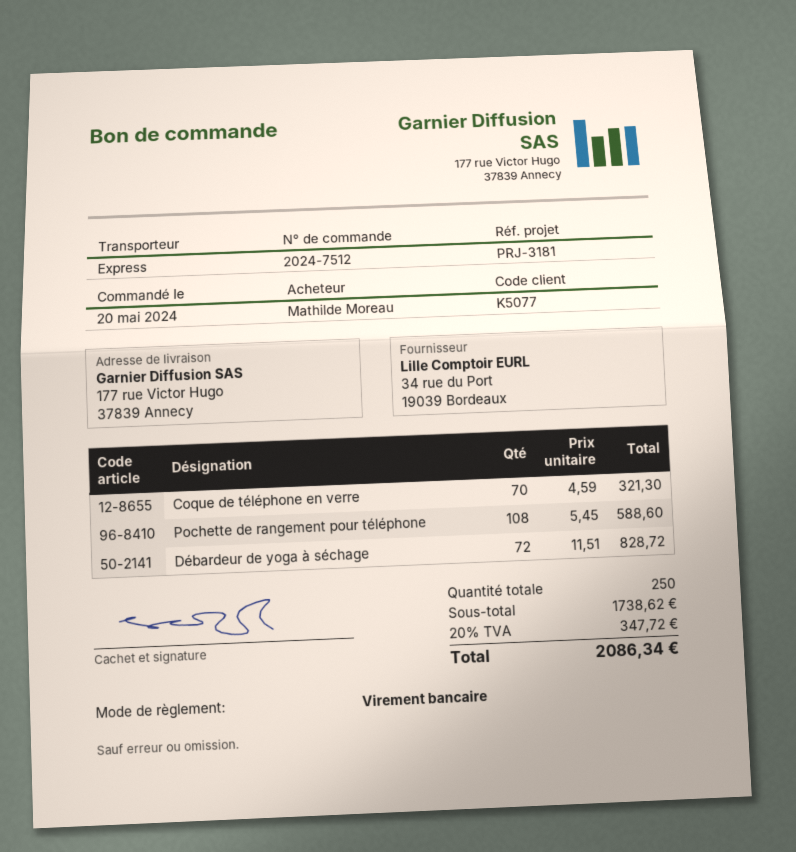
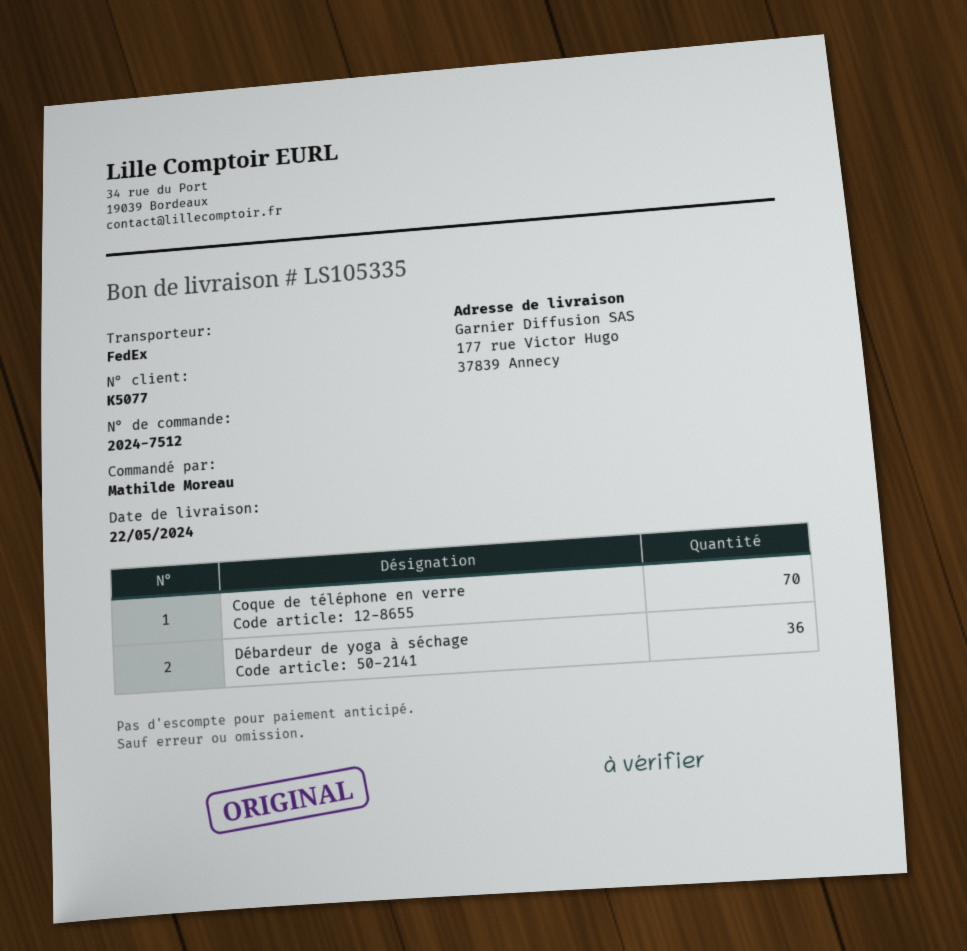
shipping method: express -> FedEx
Pochette de rangement pour téléphone: 108 -> none
Débardeur de yoga à séchage: 72 -> 36

